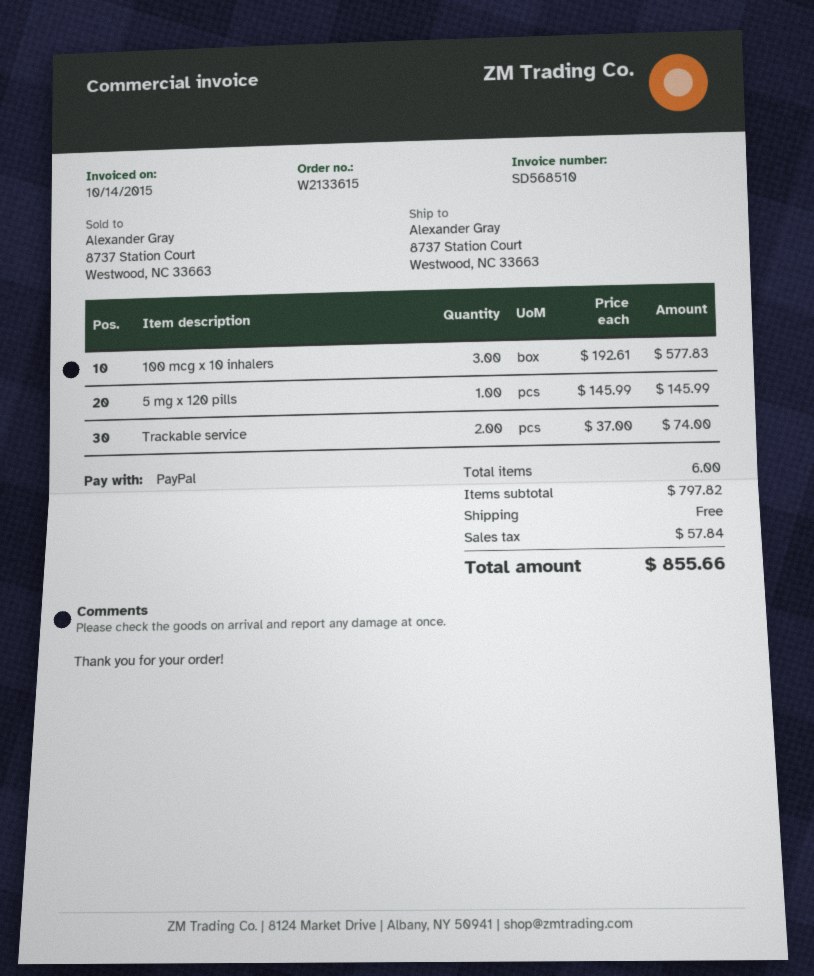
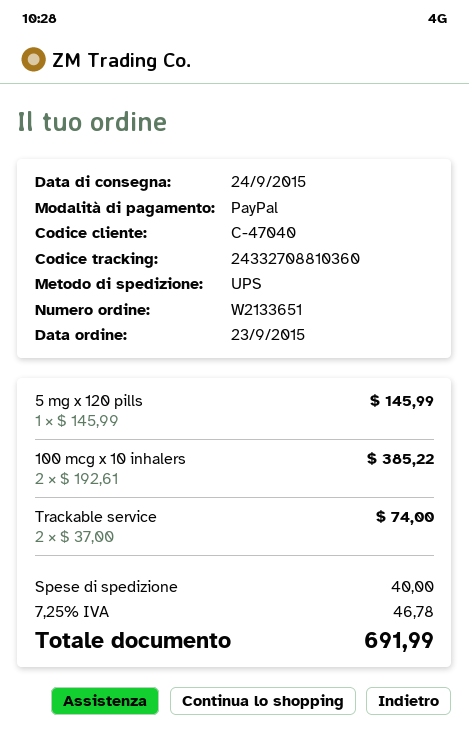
order number: W2133615 -> W2133651
100 mcg x 10 inhalers: 3 x 192.61 = 577.83 -> 2 x 192.61 = 385.22
shipping: 0.00 -> 40.00
tax: 57.84 -> 46.78
total: 855.66 -> 691.99

